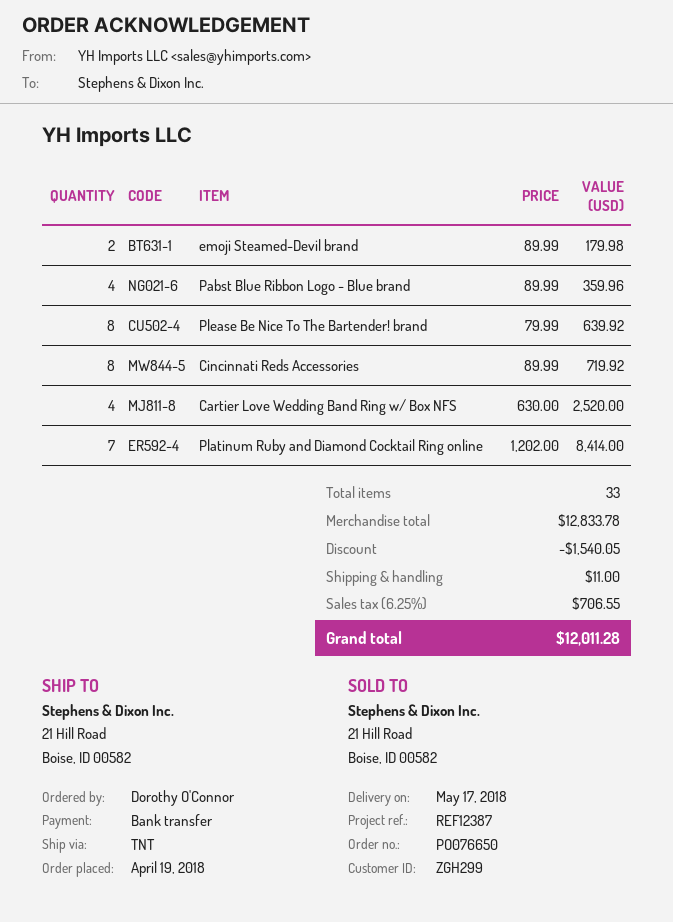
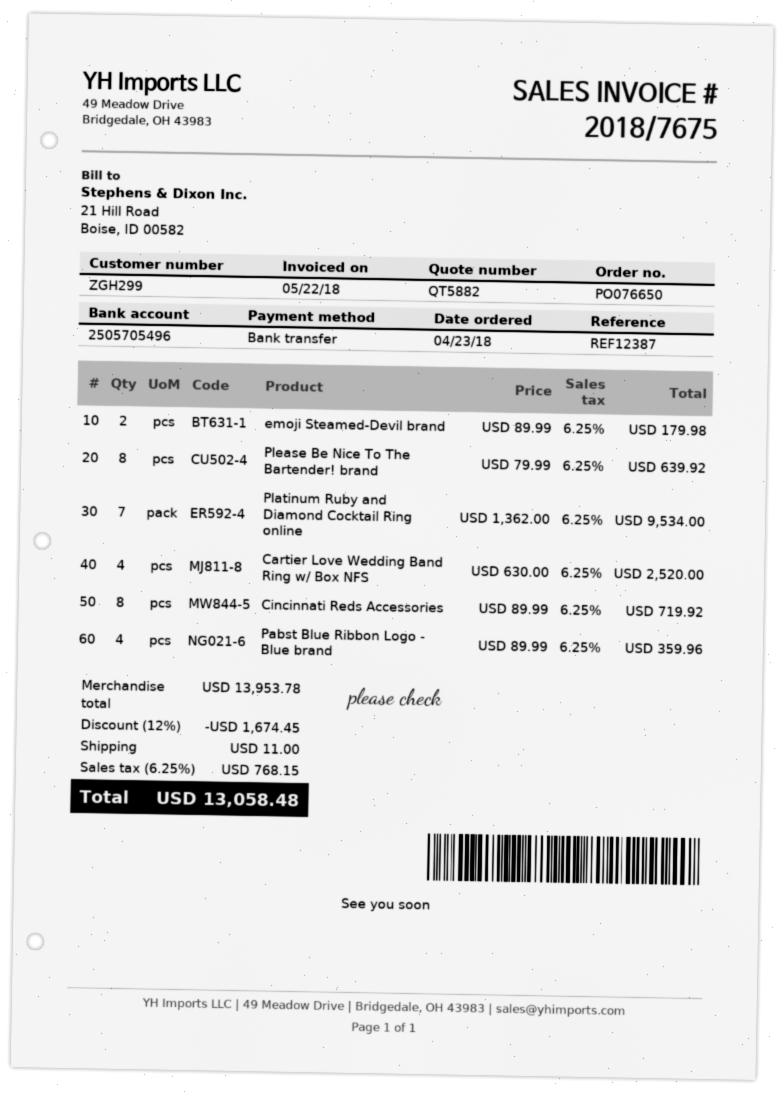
order date: 2018-04-19 -> 2018-04-23
Platinum Ruby and Diamond Cocktail Ring online: 7 x 1202.00 = 8414.00 -> 7 x 1362.00 = 9534.00
subtotal: 12833.78 -> 13953.78
discount: 1540.05 -> 1674.45
tax: 6.25% = 706.55 -> 6.25% = 768.15
total: 12011.28 -> 13058.48

